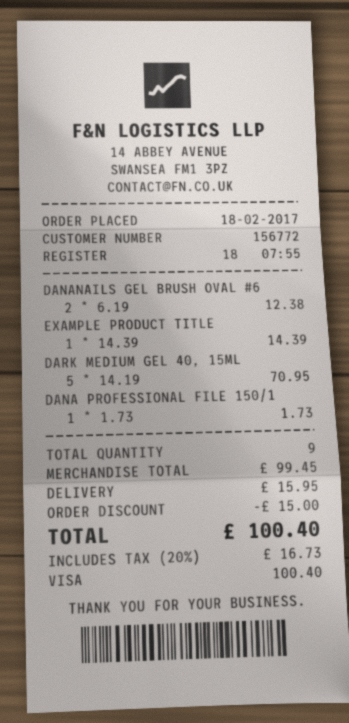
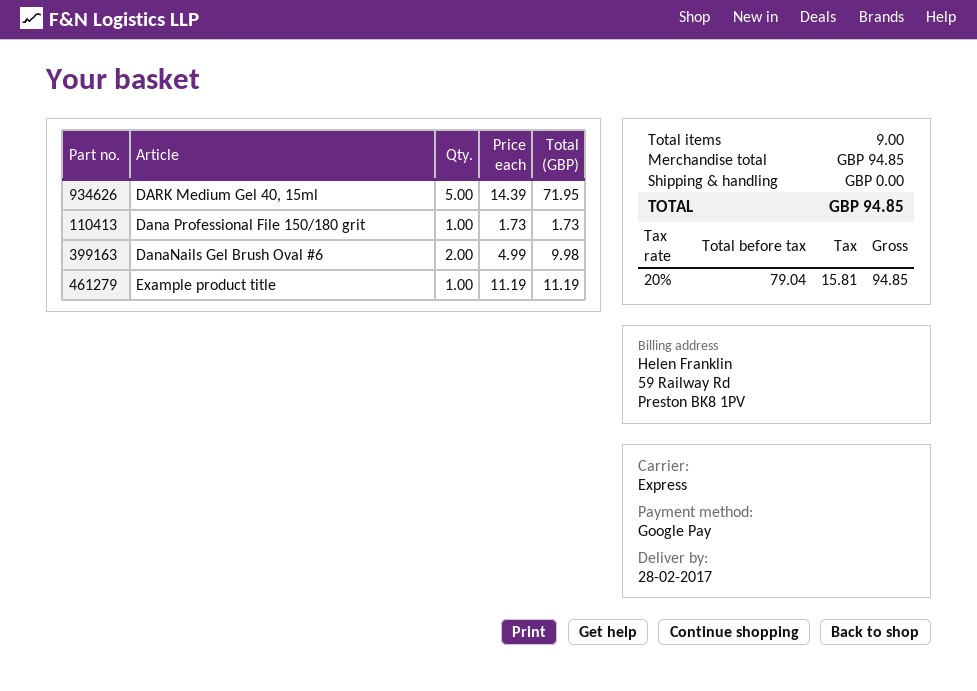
payment method: Visa -> Google Pay
DANANAILS GEL BRUSH OVAL #6: 2 x 6.19 = 12.38 -> 2 x 4.99 = 9.98
EXAMPLE PRODUCT TITLE: 1 x 14.39 = 14.39 -> 1 x 11.19 = 11.19
DARK MEDIUM GEL 40, 15ML: 5 x 14.19 = 70.95 -> 5 x 14.39 = 71.95
subtotal: 99.45 -> 94.85
discount: 15.00 -> none
shipping: 15.95 -> 0.00
tax: 20% = 16.73 -> 20% = 15.81
total: 100.40 -> 94.85

